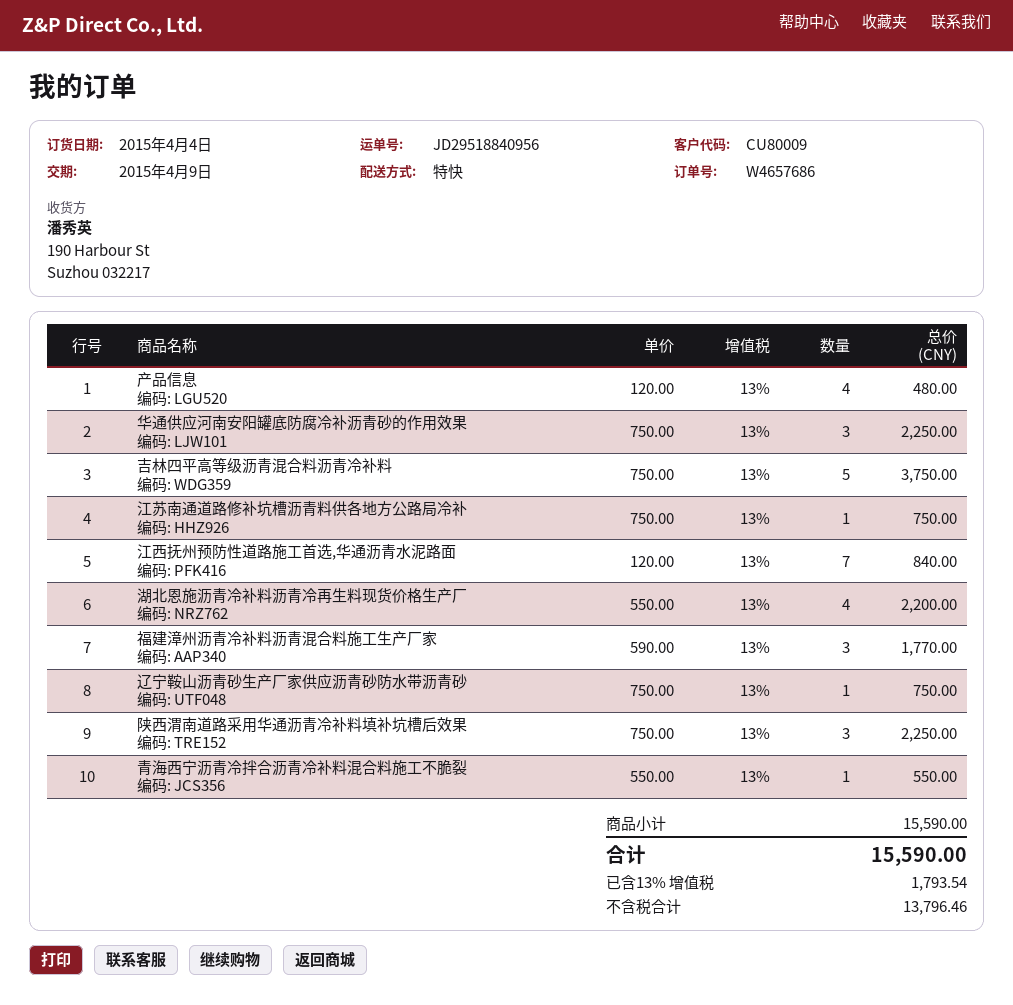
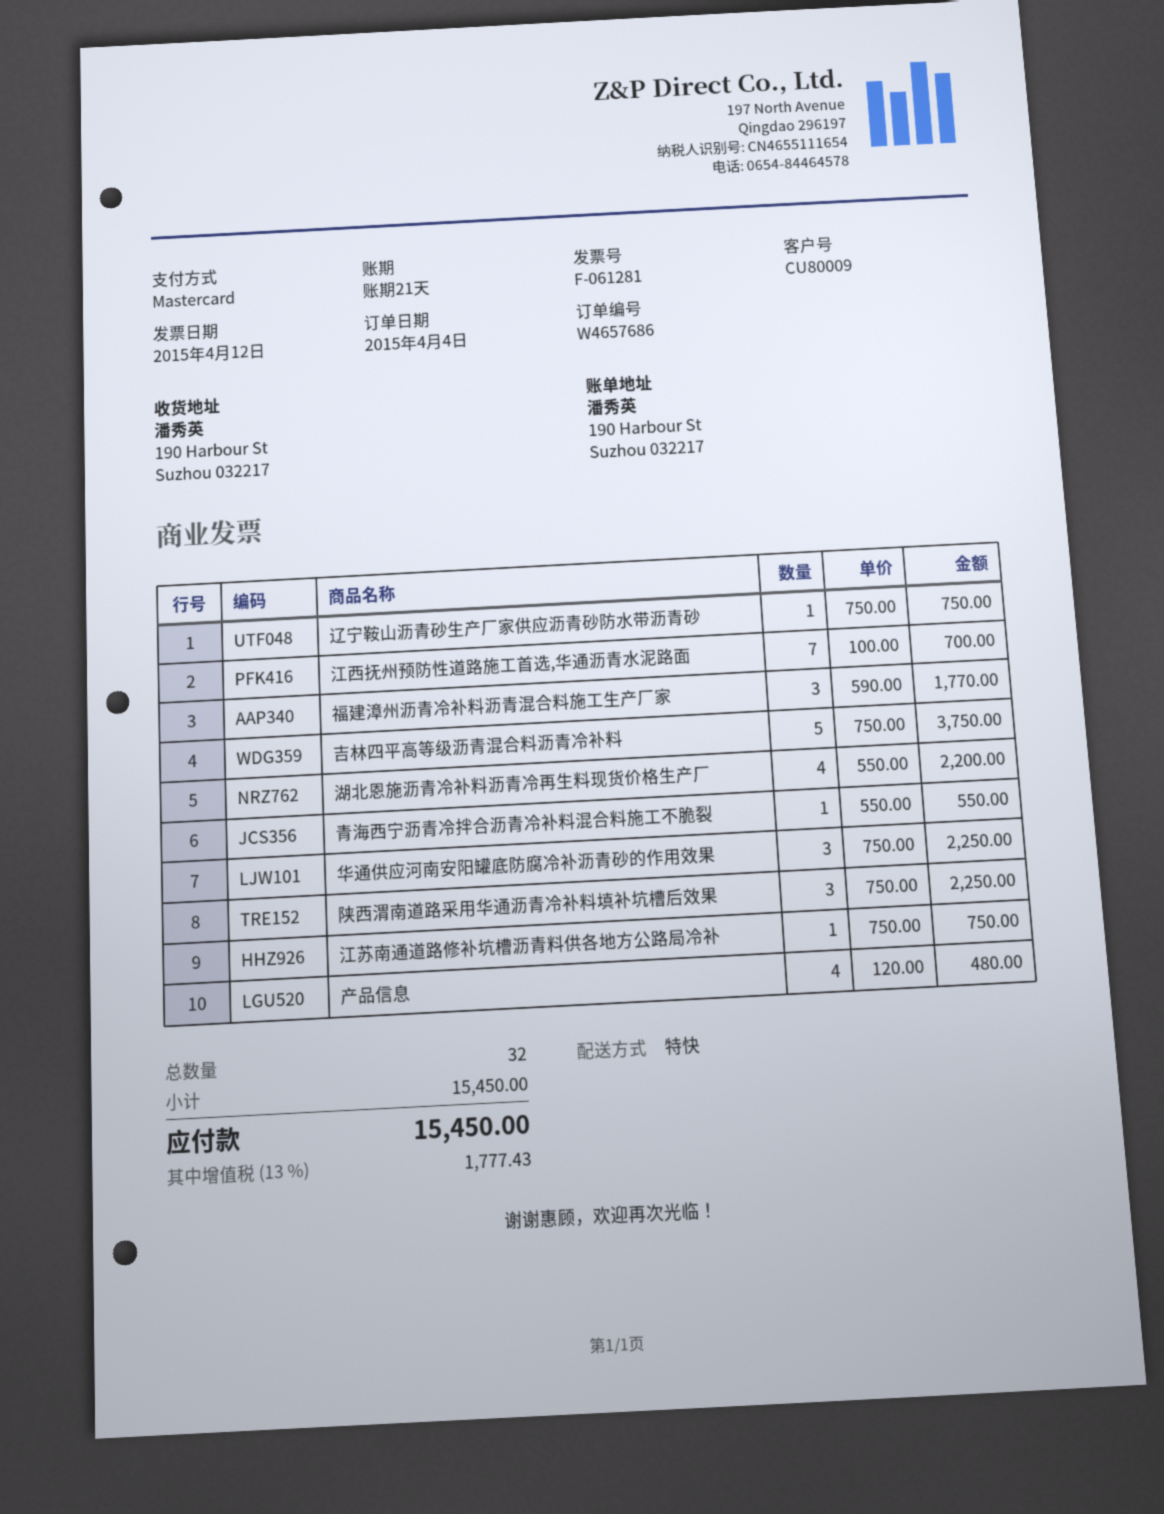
江西抚州预防性道路施工首选,华通沥青水泥路面: 7 x 120.00 = 840.00 -> 7 x 100.00 = 700.00
subtotal: 15590.00 -> 15450.00
tax: 13% = 1793.54 -> 13% = 1777.43
total: 15590.00 -> 15450.00

